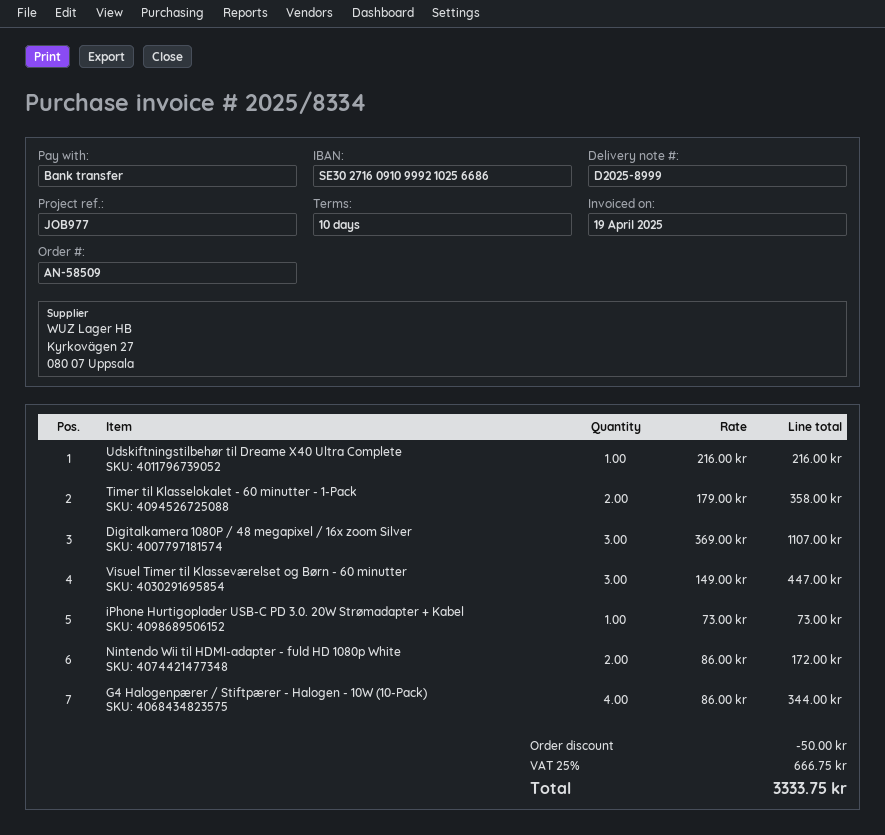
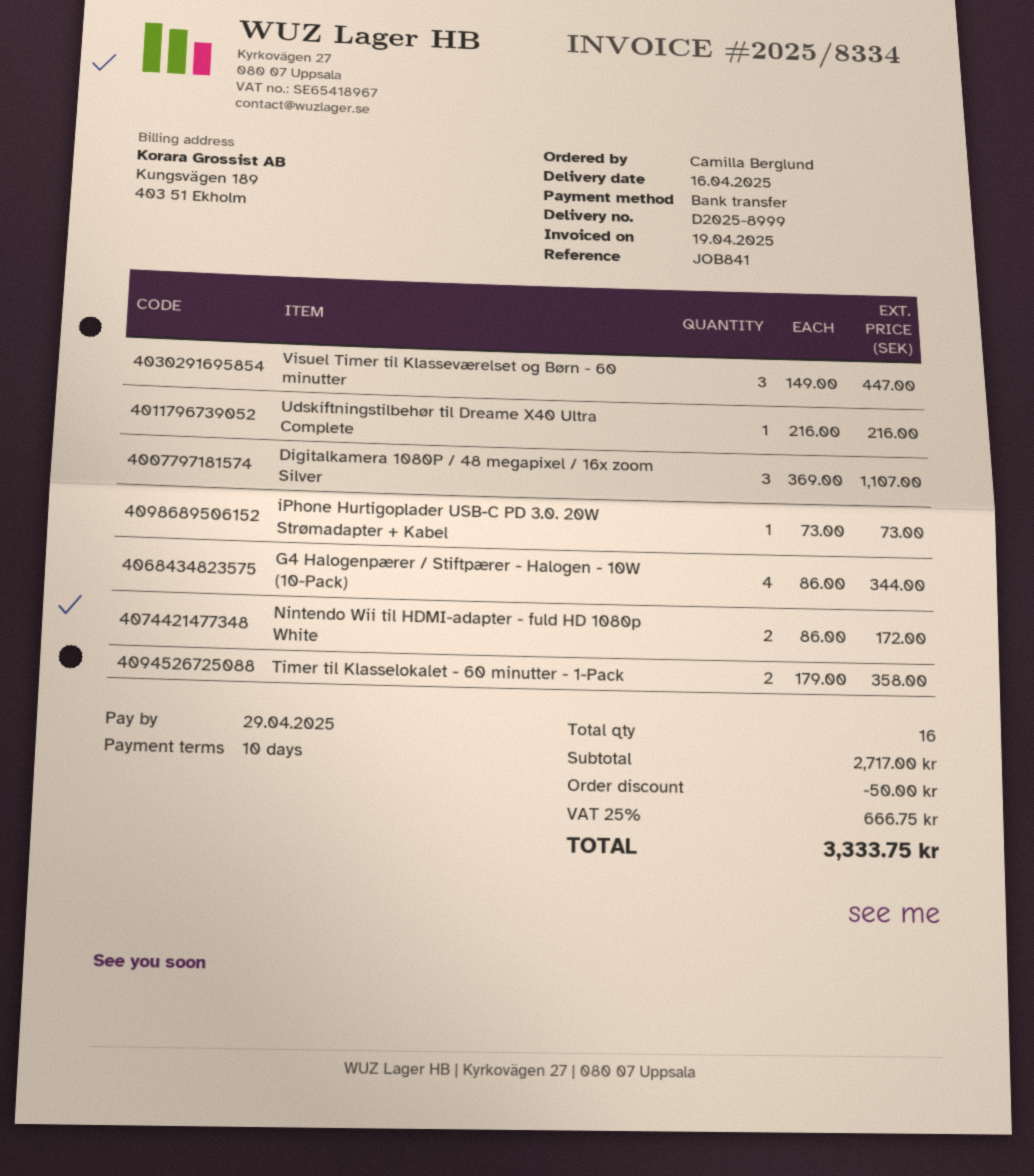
reference: JOB977 -> JOB841

